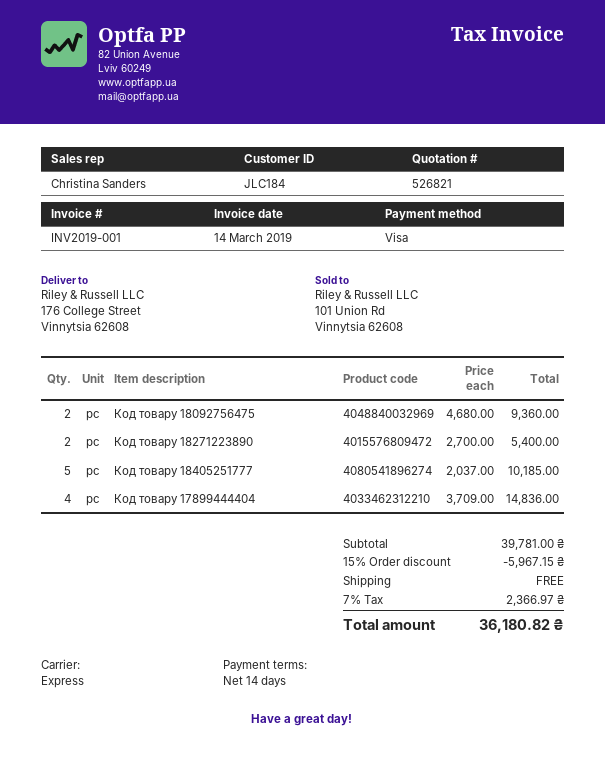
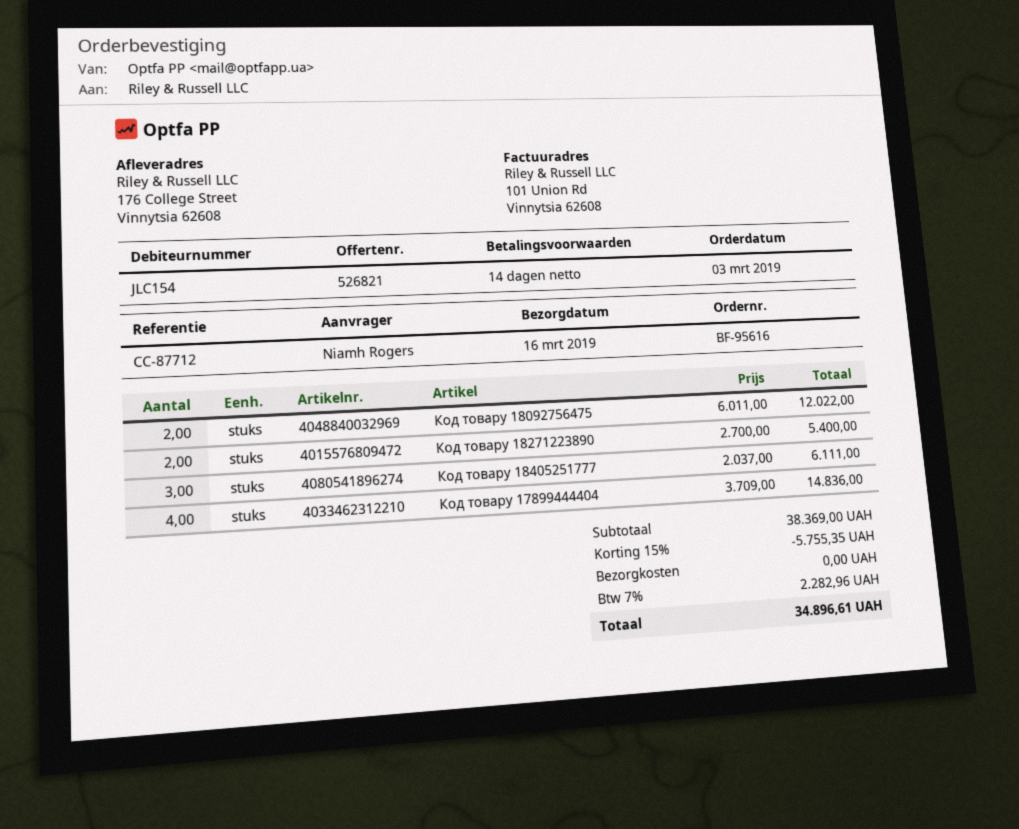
customer number: JLC184 -> JLC154
Код товару 18092756475: 2 x 4680.00 = 9360.00 -> 2 x 6011.00 = 12022.00
Код товару 18405251777: 5 x 2037.00 = 10185.00 -> 3 x 2037.00 = 6111.00
subtotal: 39781.00 -> 38369.00
discount: 15% = 5967.15 -> 15% = 5755.35
tax: 7% = 2366.97 -> 7% = 2282.96
total: 36180.82 -> 34896.61

